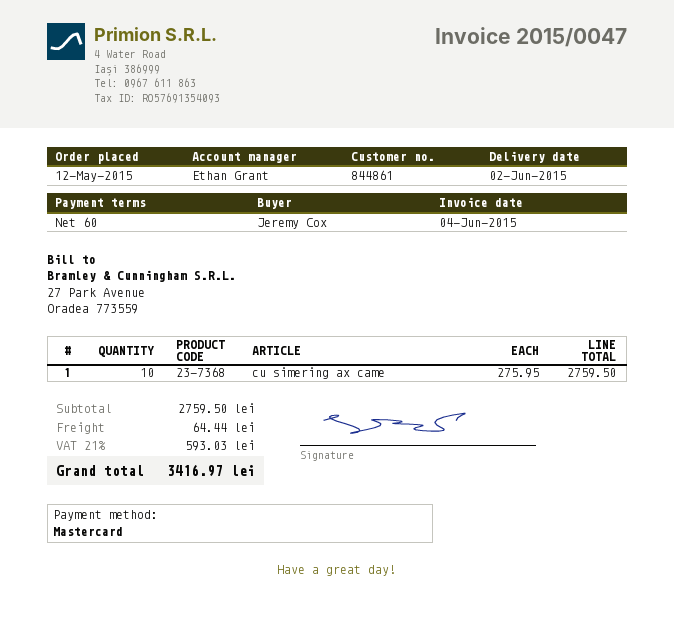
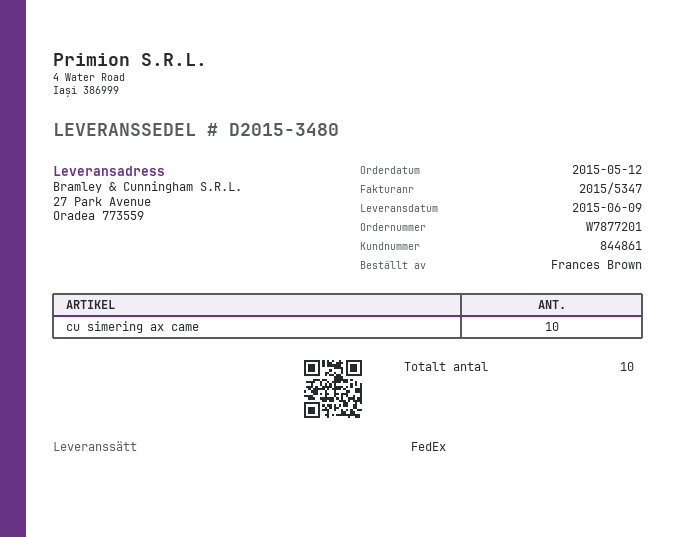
delivery date: 2015-06-02 -> 2015-06-09
invoice number: 2015/0047 -> 2015/5347
ordered by: Jeremy Cox -> Frances Brown

